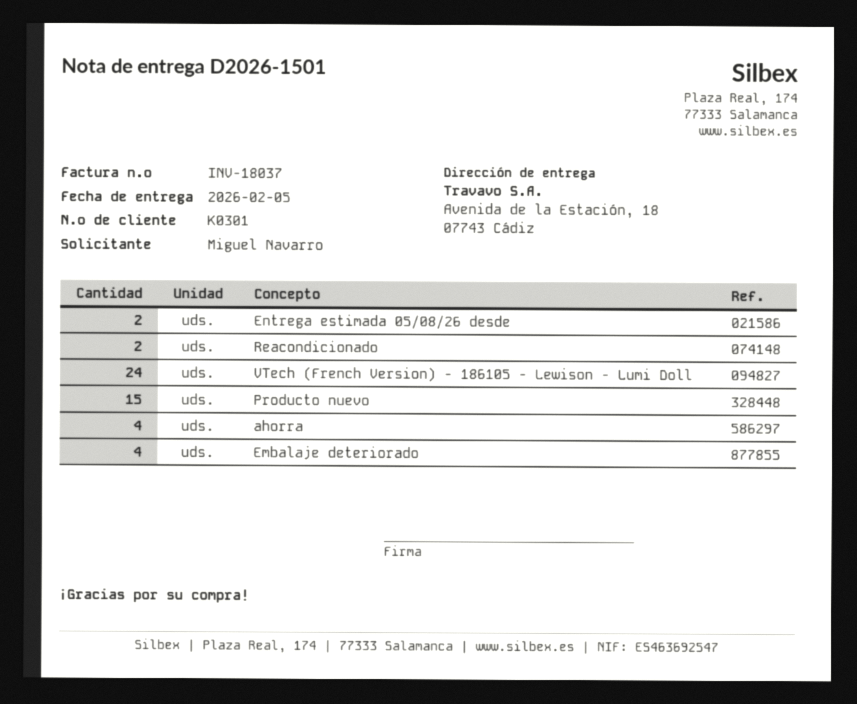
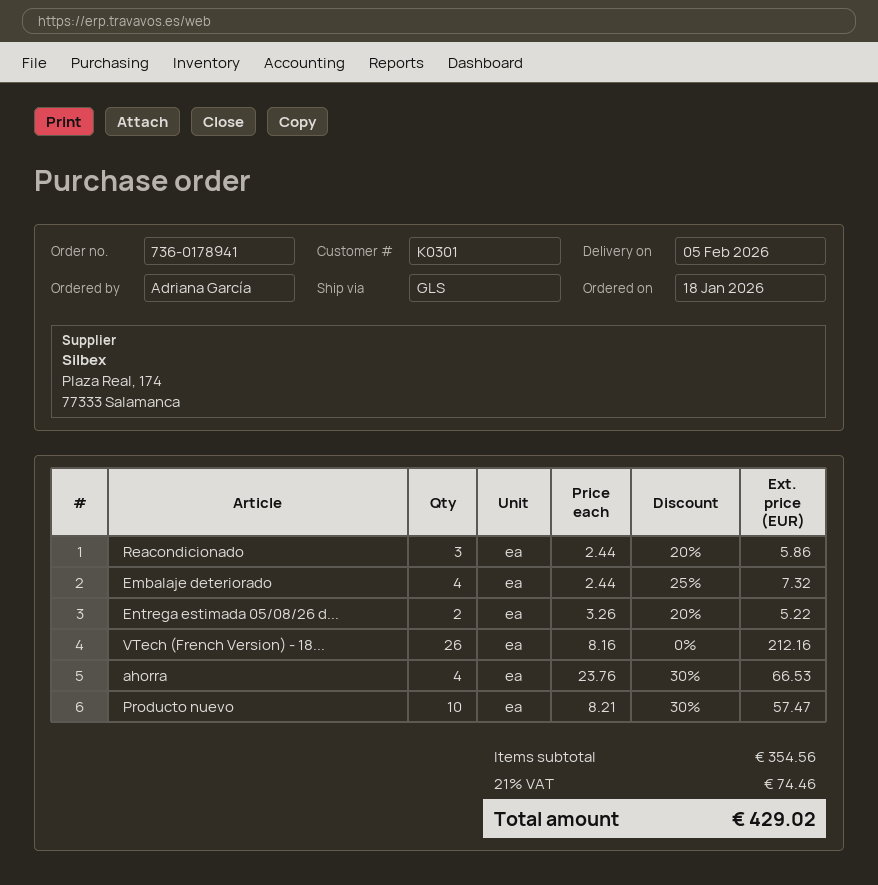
ordered by: Miguel Navarro -> Adriana García
Reacondicionado: 2 -> 3
VTech (French Version) - 186105 - Lewison - Lumi Doll: 24 -> 26
Producto nuevo: 15 -> 10

